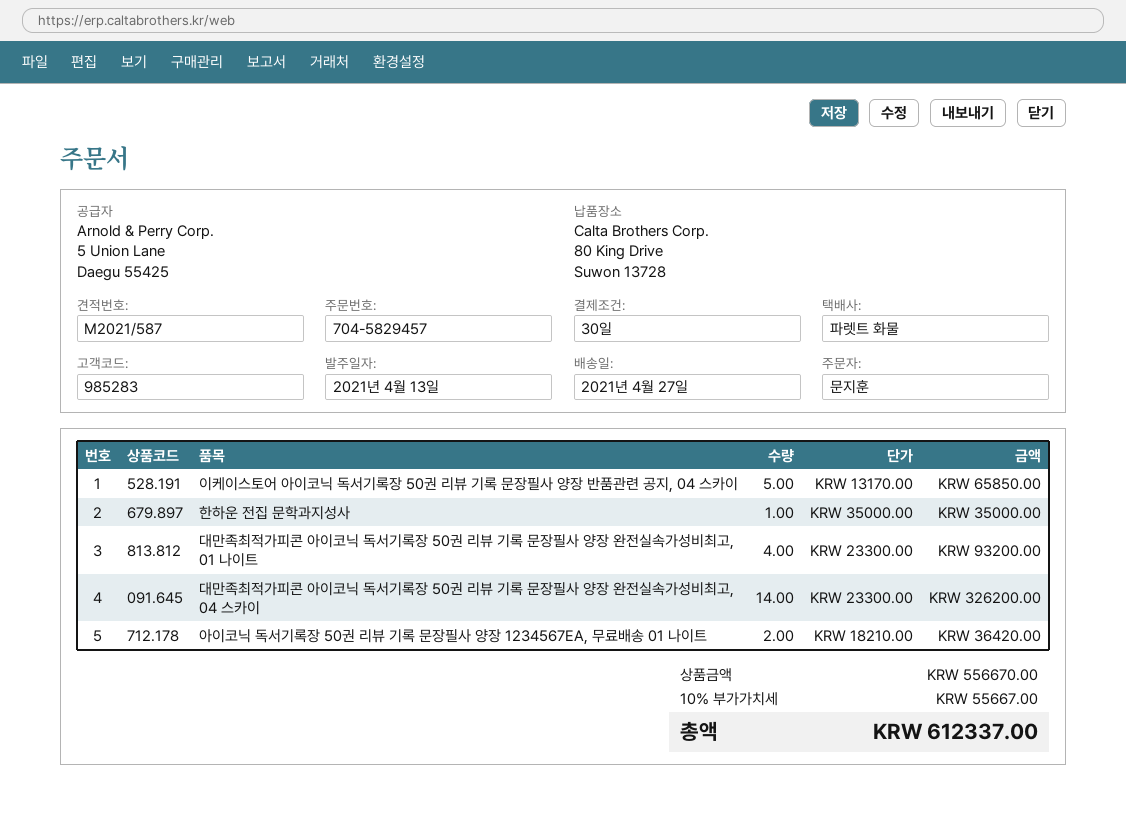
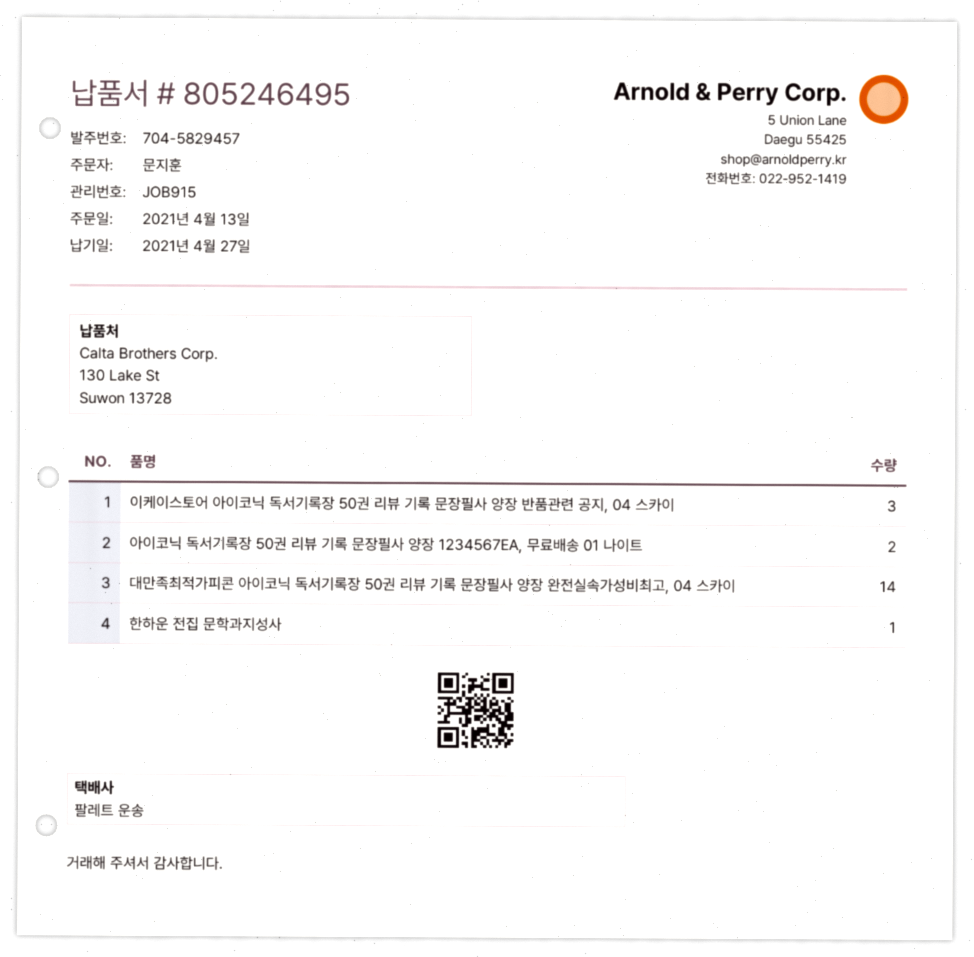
ship to: 80 King Drive, Suwon 13728 -> 130 Lake St, Suwon 13728
이케이스토어 아이코닉 독서기록장 50권 리뷰 기록 문장필사 양장 반품관련 공지, 04 스카이: 5 -> 3
대만족최적가피콘 아이코닉 독서기록장 50권 리뷰 기록 문장필사 양장 완전실속가성비최고, 01 나이트: 4 -> none

